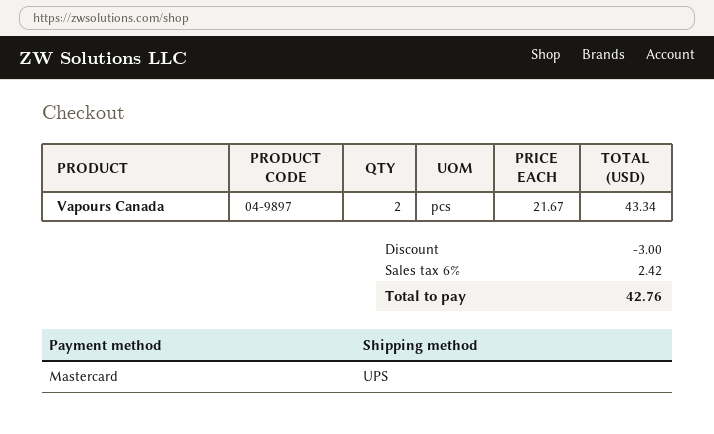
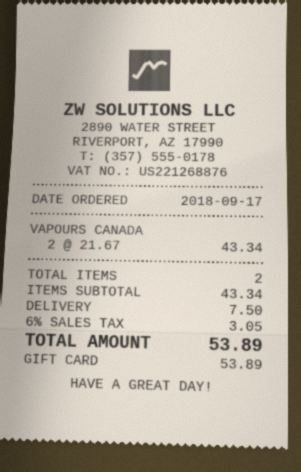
payment method: Mastercard -> gift card
discount: 3.00 -> none
shipping: none -> 7.50
tax: 6% = 2.42 -> 6% = 3.05
total: 42.76 -> 53.89

